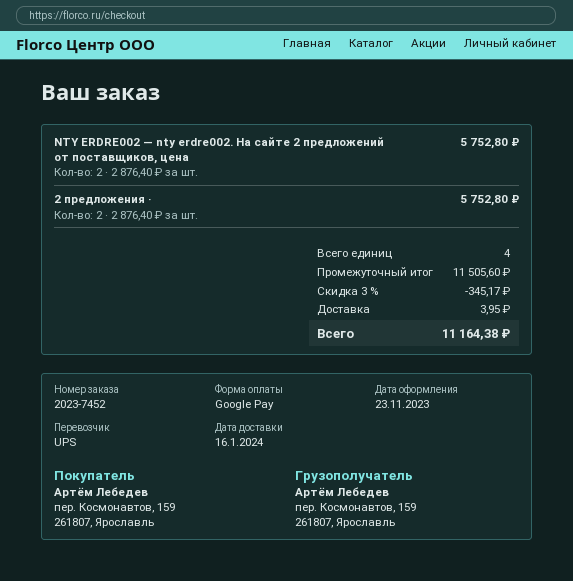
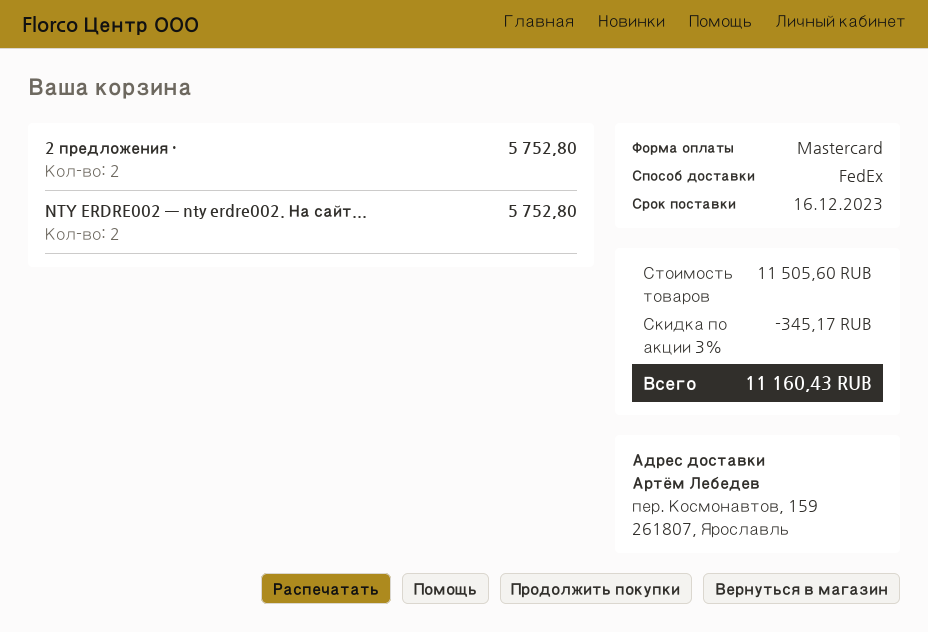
delivery date: 2024-01-16 -> 2023-12-16
payment method: Google Pay -> Mastercard
shipping method: UPS -> FedEx
shipping: 3.95 -> none
total: 11164.38 -> 11160.43

